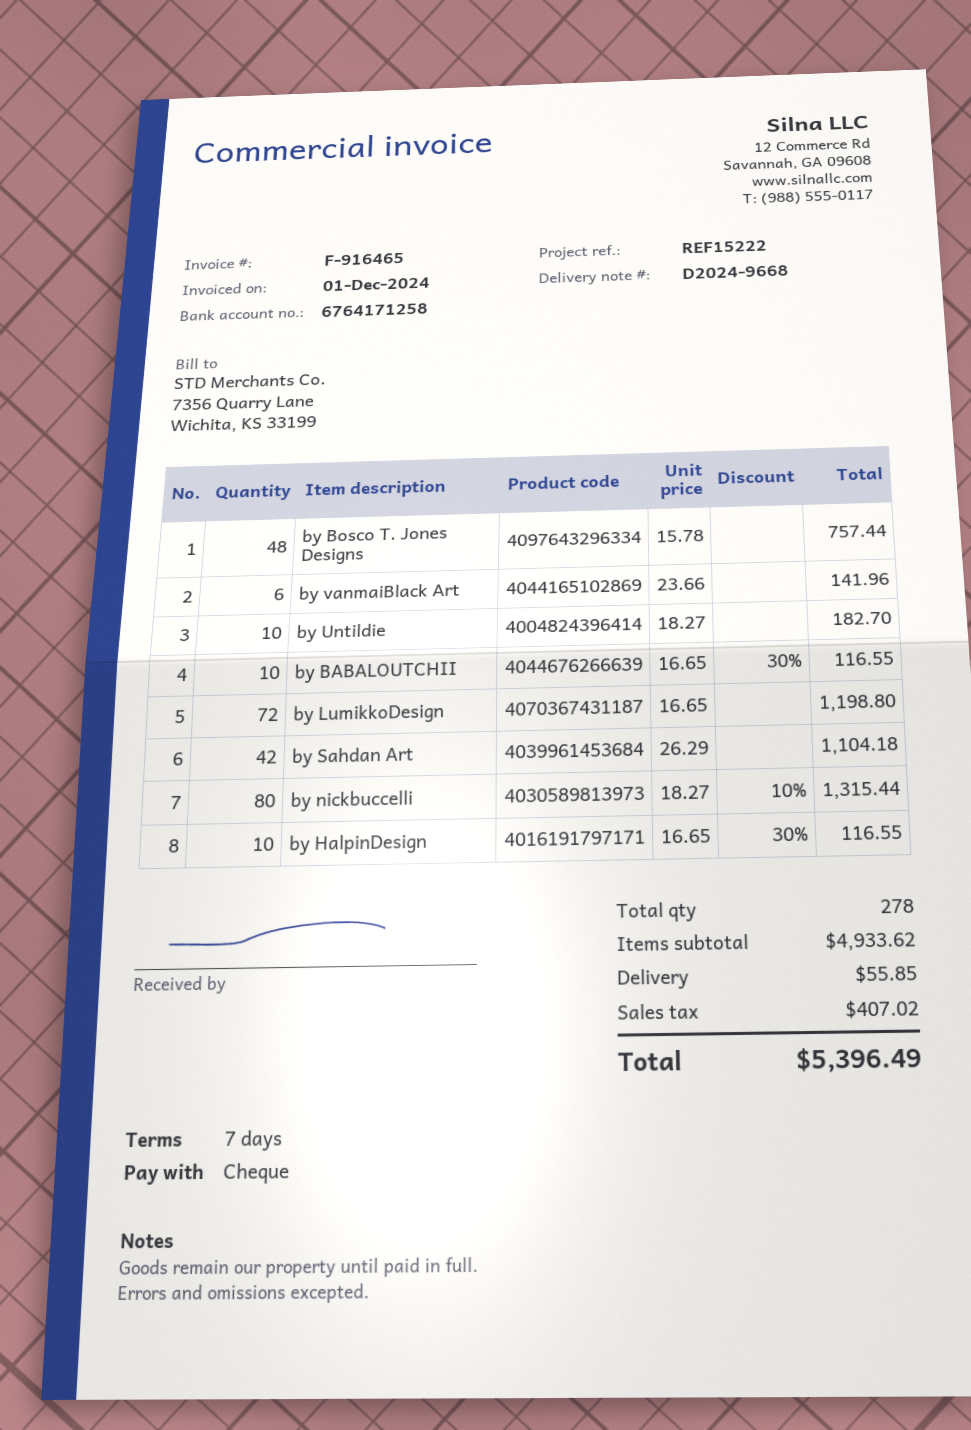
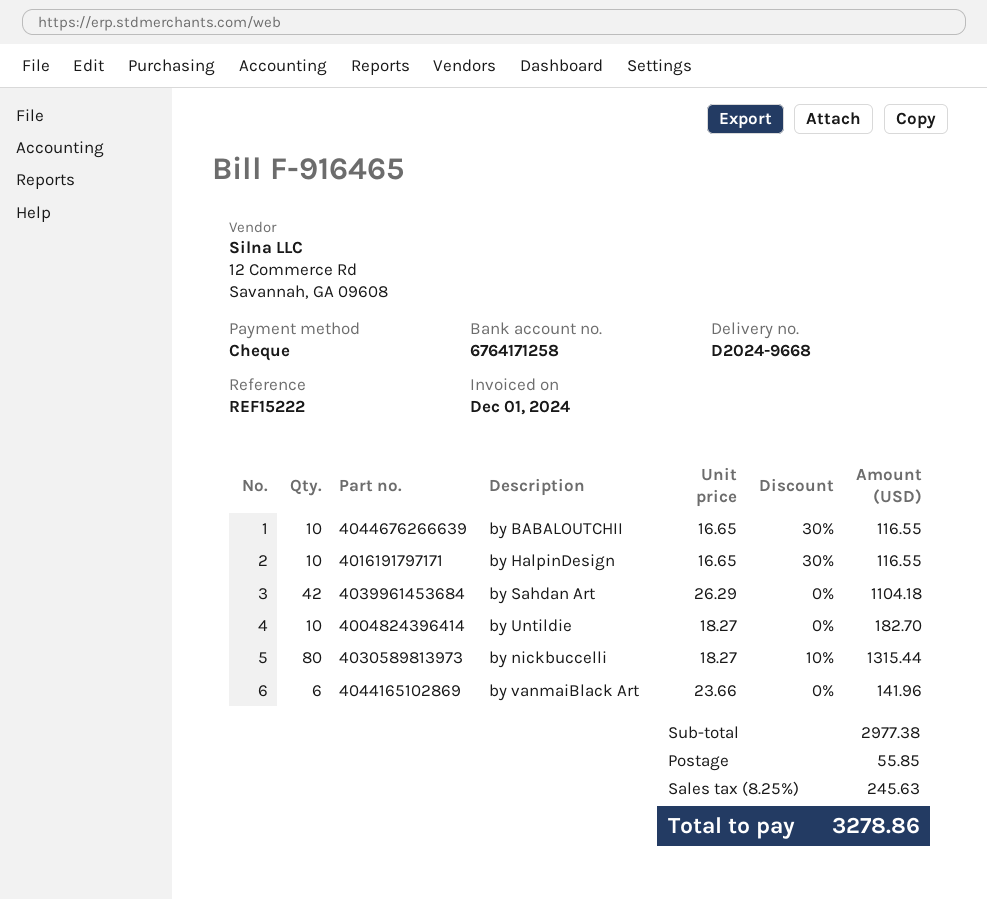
by Bosco T. Jones Designs: 48 x 15.78 = 757.44 -> none
by LumikkoDesign: 72 x 16.65 = 1198.80 -> none
subtotal: 4933.62 -> 2977.38
tax: 407.02 -> 245.63
total: 5396.49 -> 3278.86

